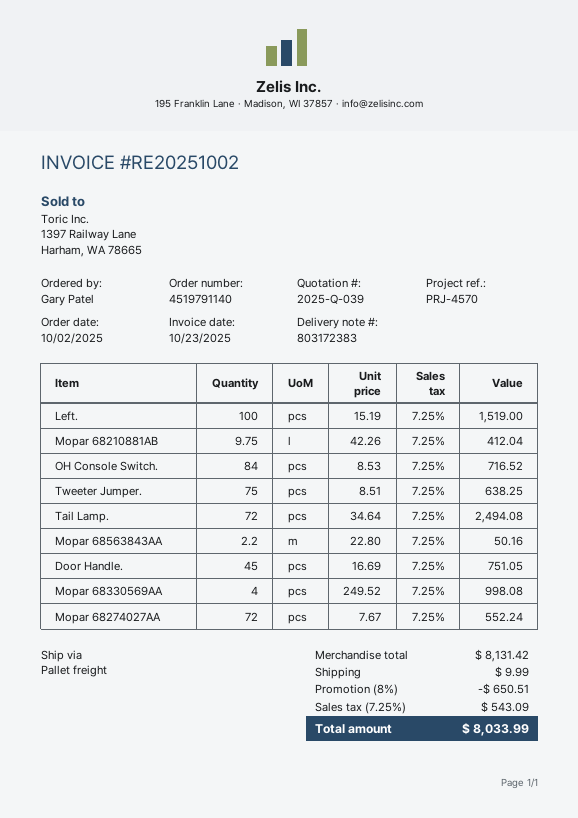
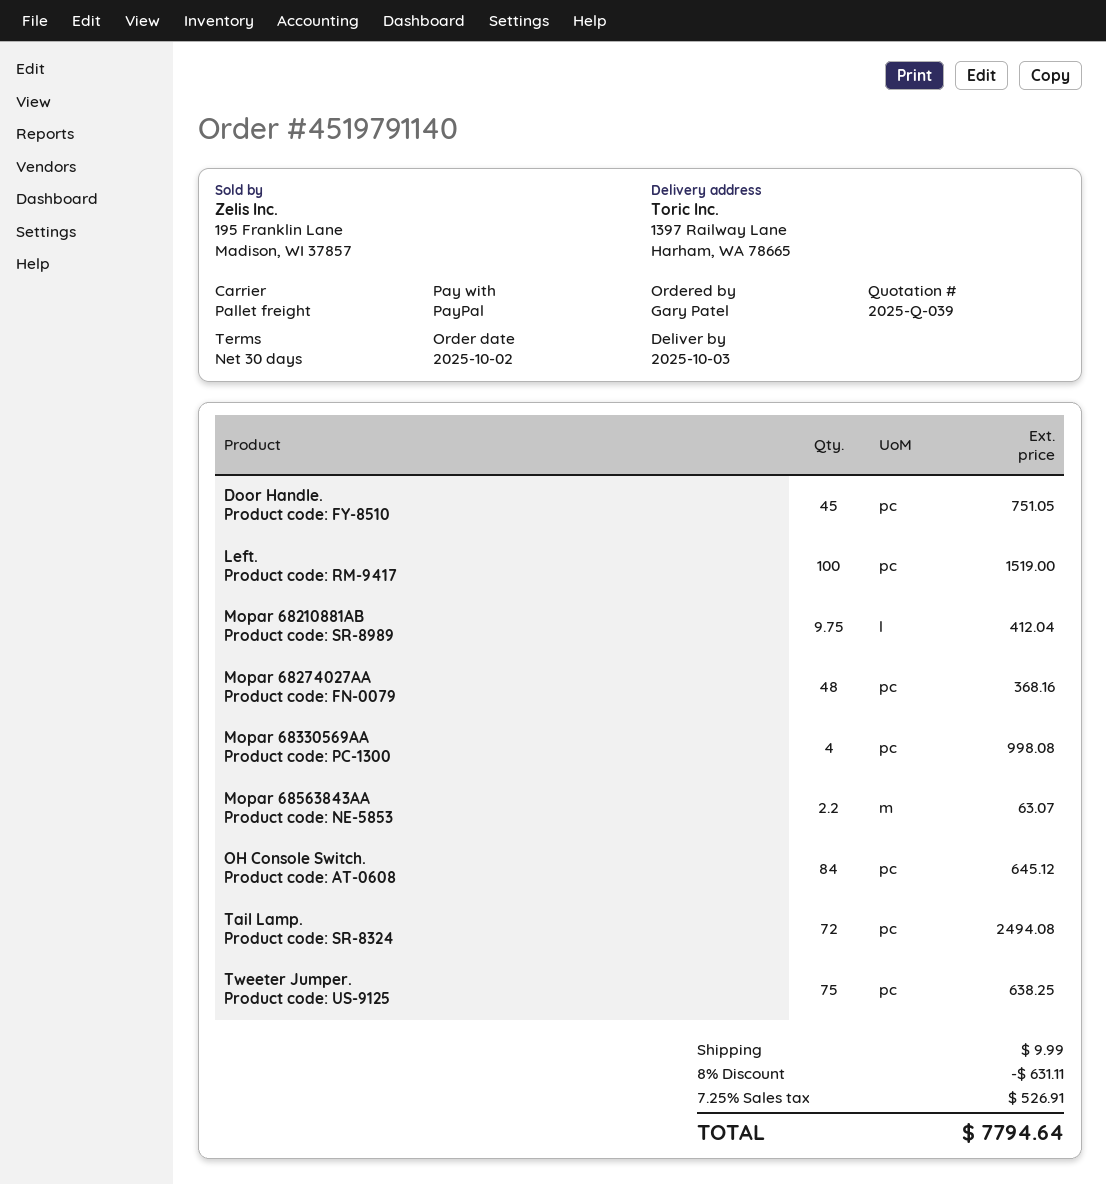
OH Console Switch.: 84 for 716.52 -> 84 for 645.12
Mopar 68563843AA: 2.2 for 50.16 -> 2.2 for 63.07
Mopar 68274027AA: 72 for 552.24 -> 48 for 368.16
discount: 8% = 650.51 -> 8% = 631.11
tax: 7.25% = 543.09 -> 7.25% = 526.91
total: 8033.99 -> 7794.64

